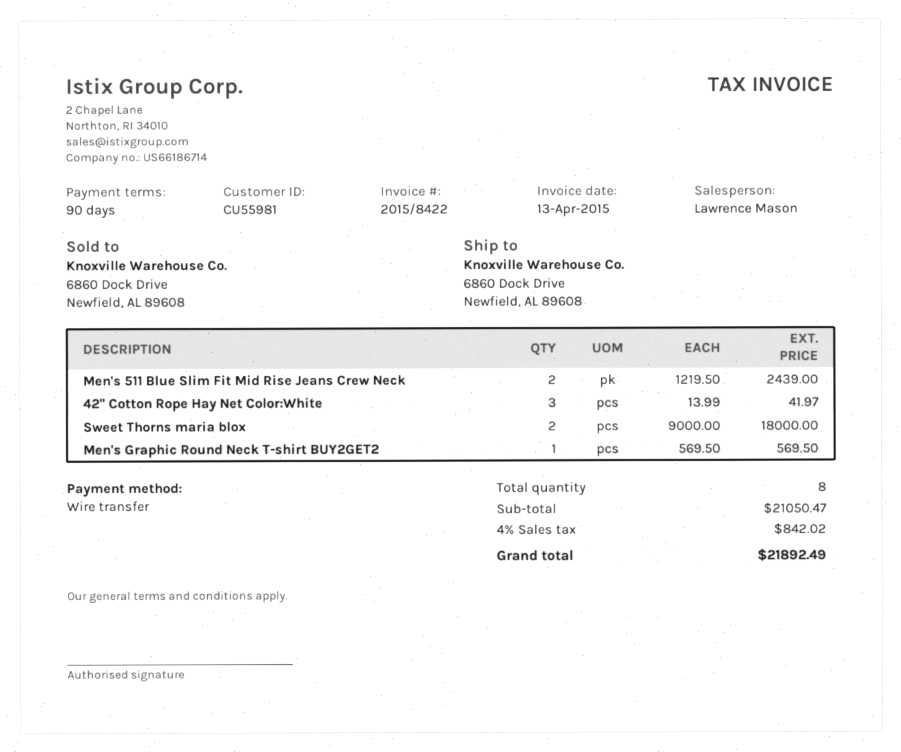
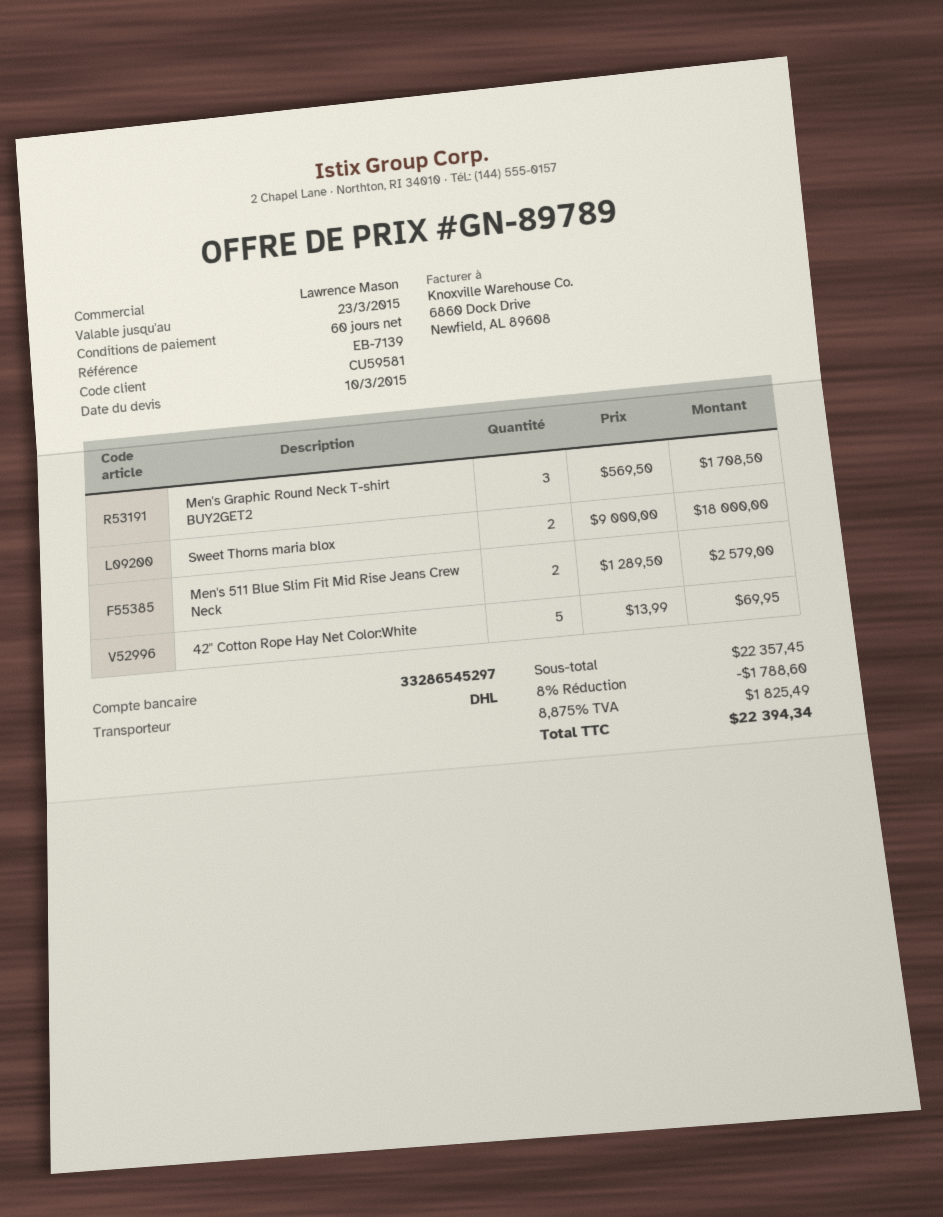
payment terms: 90 days -> 60 days
customer number: CU55981 -> CU59581
Men's 511 Blue Slim Fit Mid Rise Jeans Crew Neck: 2 x 1219.50 = 2439.00 -> 2 x 1289.50 = 2579.00
42" Cotton Rope Hay Net Color:White: 3 x 13.99 = 41.97 -> 5 x 13.99 = 69.95
Men's Graphic Round Neck T-shirt BUY2GET2: 1 x 569.50 = 569.50 -> 3 x 569.50 = 1708.50
subtotal: 21050.47 -> 22357.45
discount: none -> 8% = 1788.60
tax: 4% = 842.02 -> 8.875% = 1825.49
total: 21892.49 -> 22394.34

